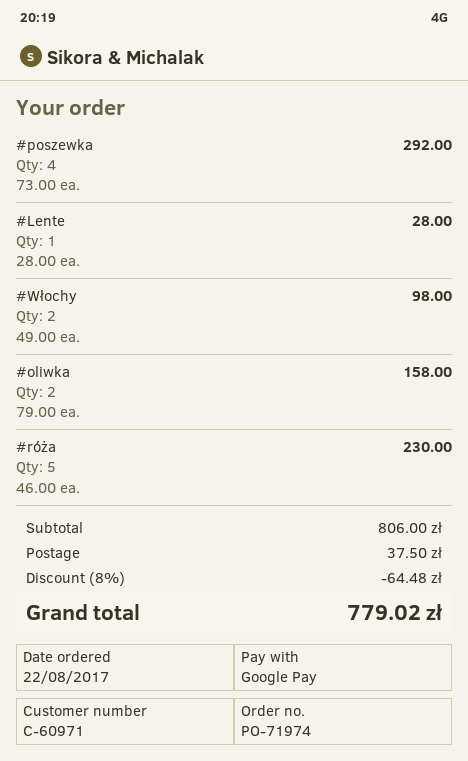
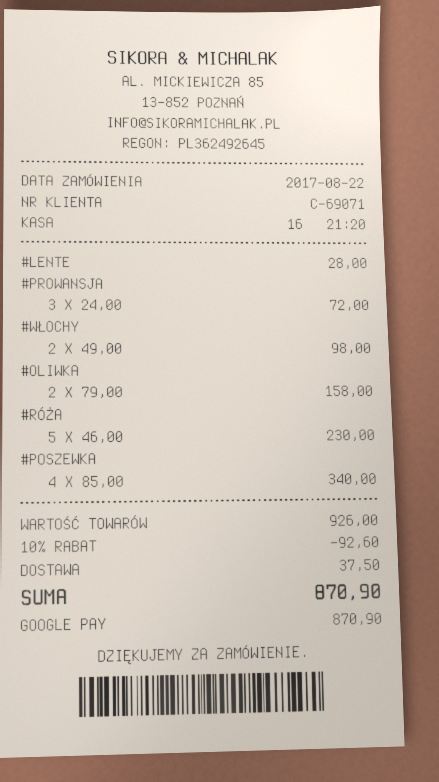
customer number: C-60971 -> C-69071
#poszewka: 4 x 73.00 = 292.00 -> 4 x 85.00 = 340.00
#PROWANSJA: none -> 3 x 24.00 = 72.00
subtotal: 806.00 -> 926.00
discount: 8% = 64.48 -> 10% = 92.60
total: 779.02 -> 870.90

